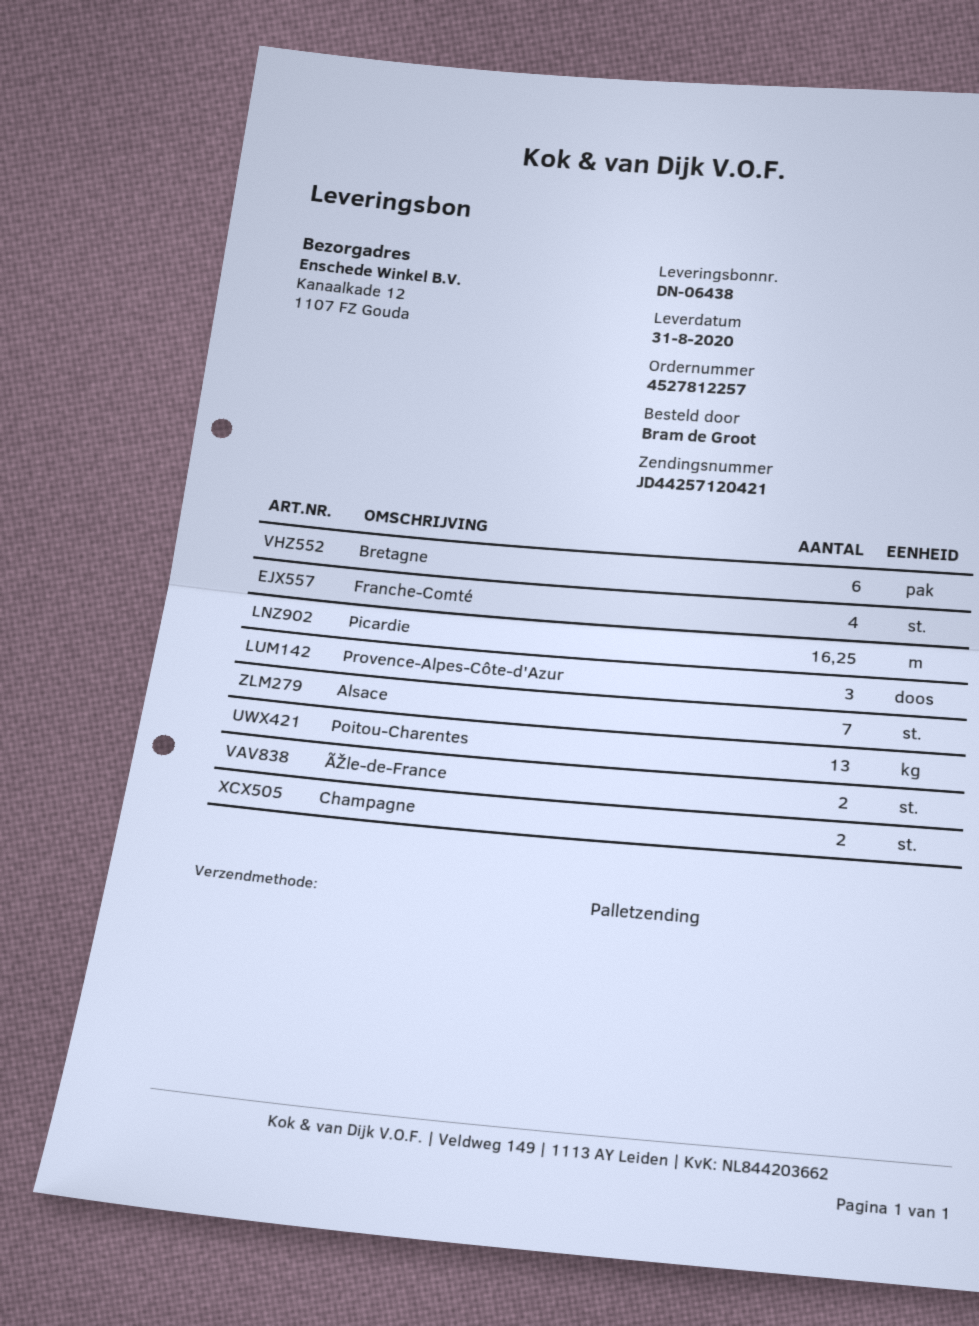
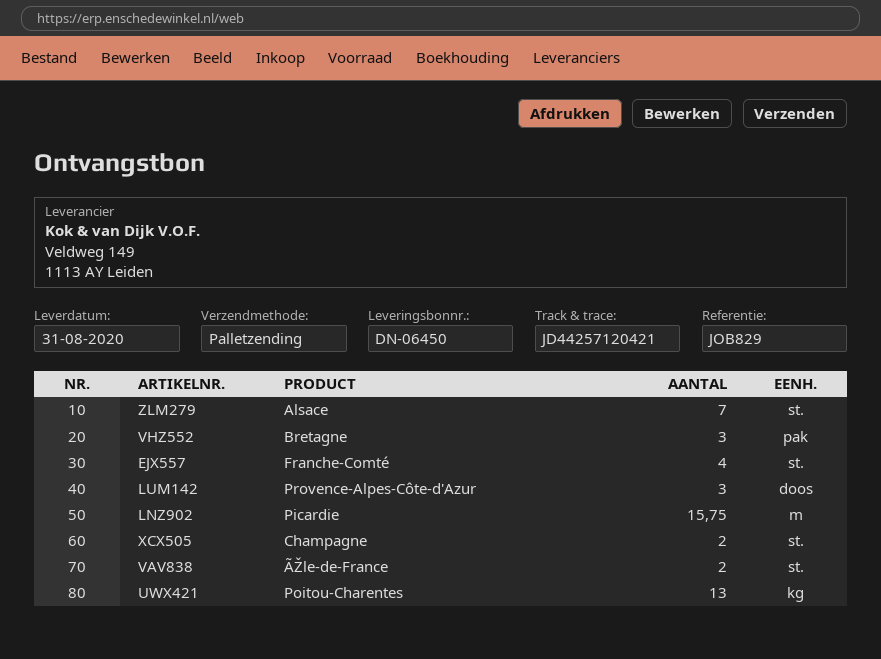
delivery note number: DN-06438 -> DN-06450
Bretagne: 6 -> 3
Picardie: 16.25 -> 15.75

